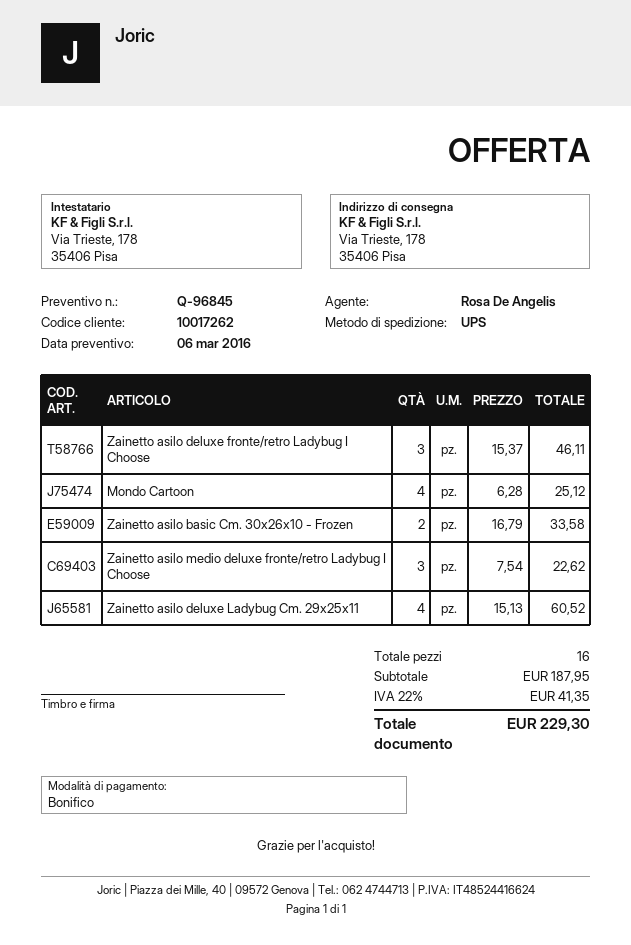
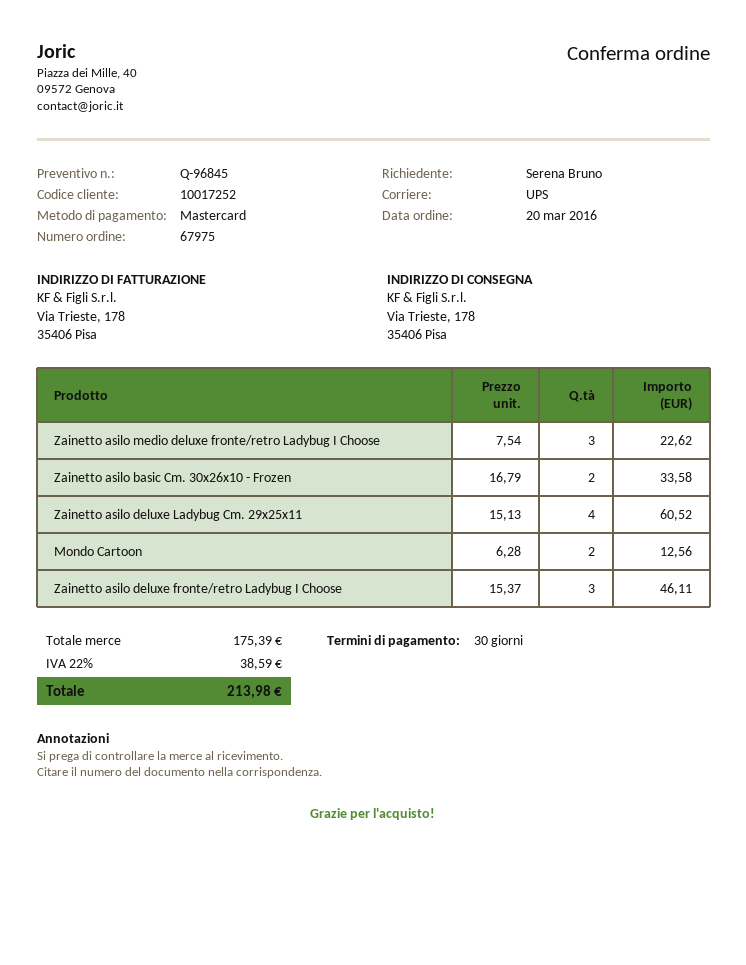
customer number: 10017262 -> 10017252
payment method: bank transfer -> Mastercard
Mondo Cartoon: 4 x 6.28 = 25.12 -> 2 x 6.28 = 12.56
subtotal: 187.95 -> 175.39
tax: 22% = 41.35 -> 22% = 38.59
total: 229.30 -> 213.98

